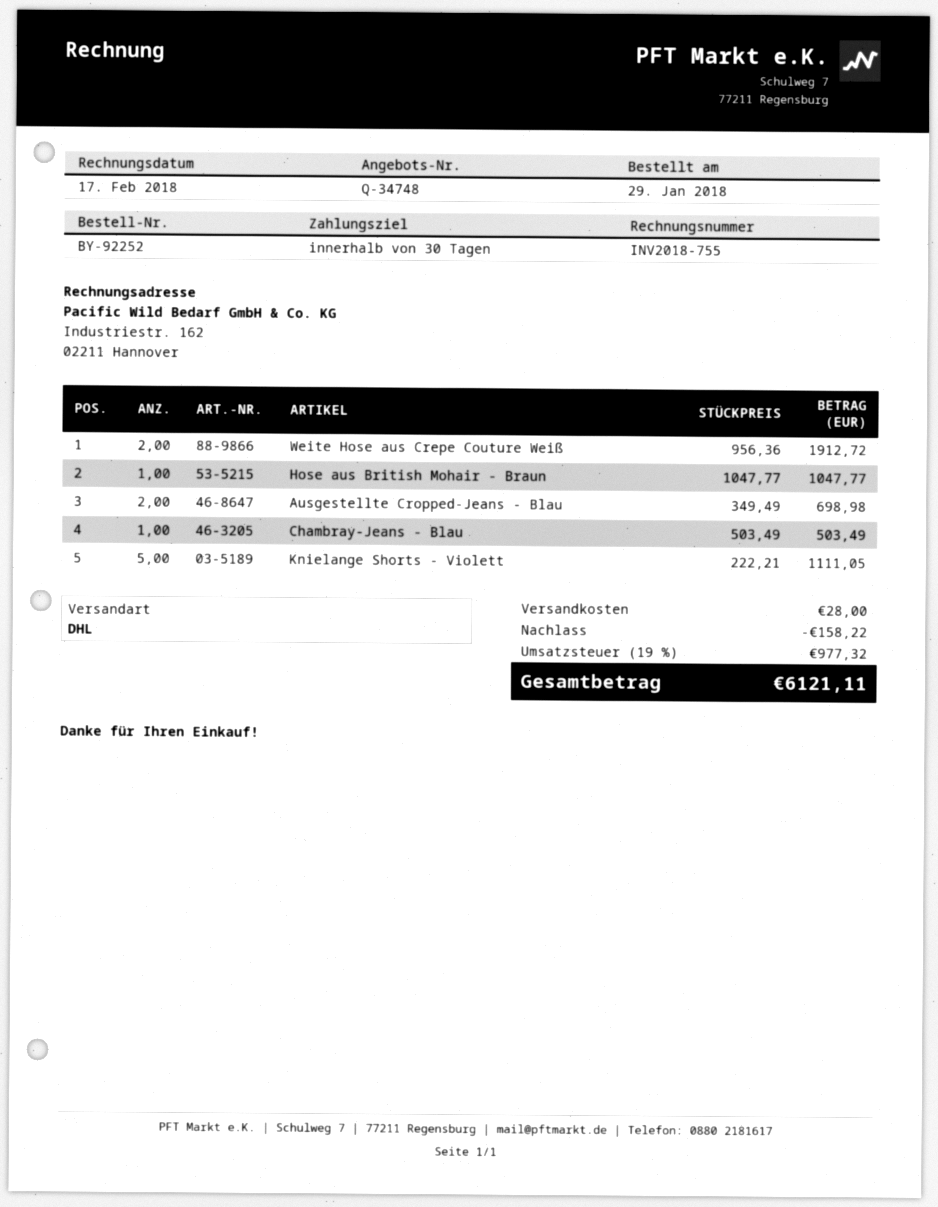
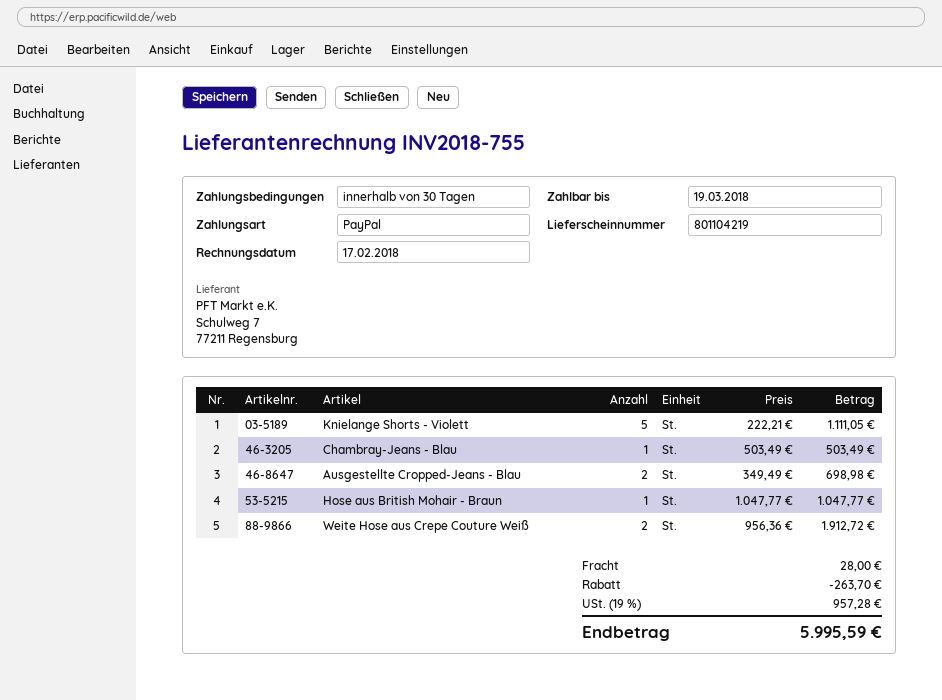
discount: 158.22 -> 263.70
tax: 19% = 977.32 -> 19% = 957.28
total: 6121.11 -> 5995.59

